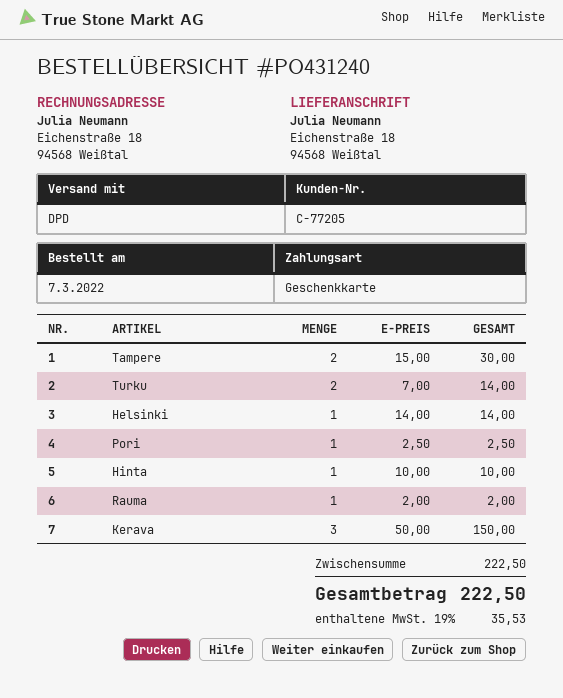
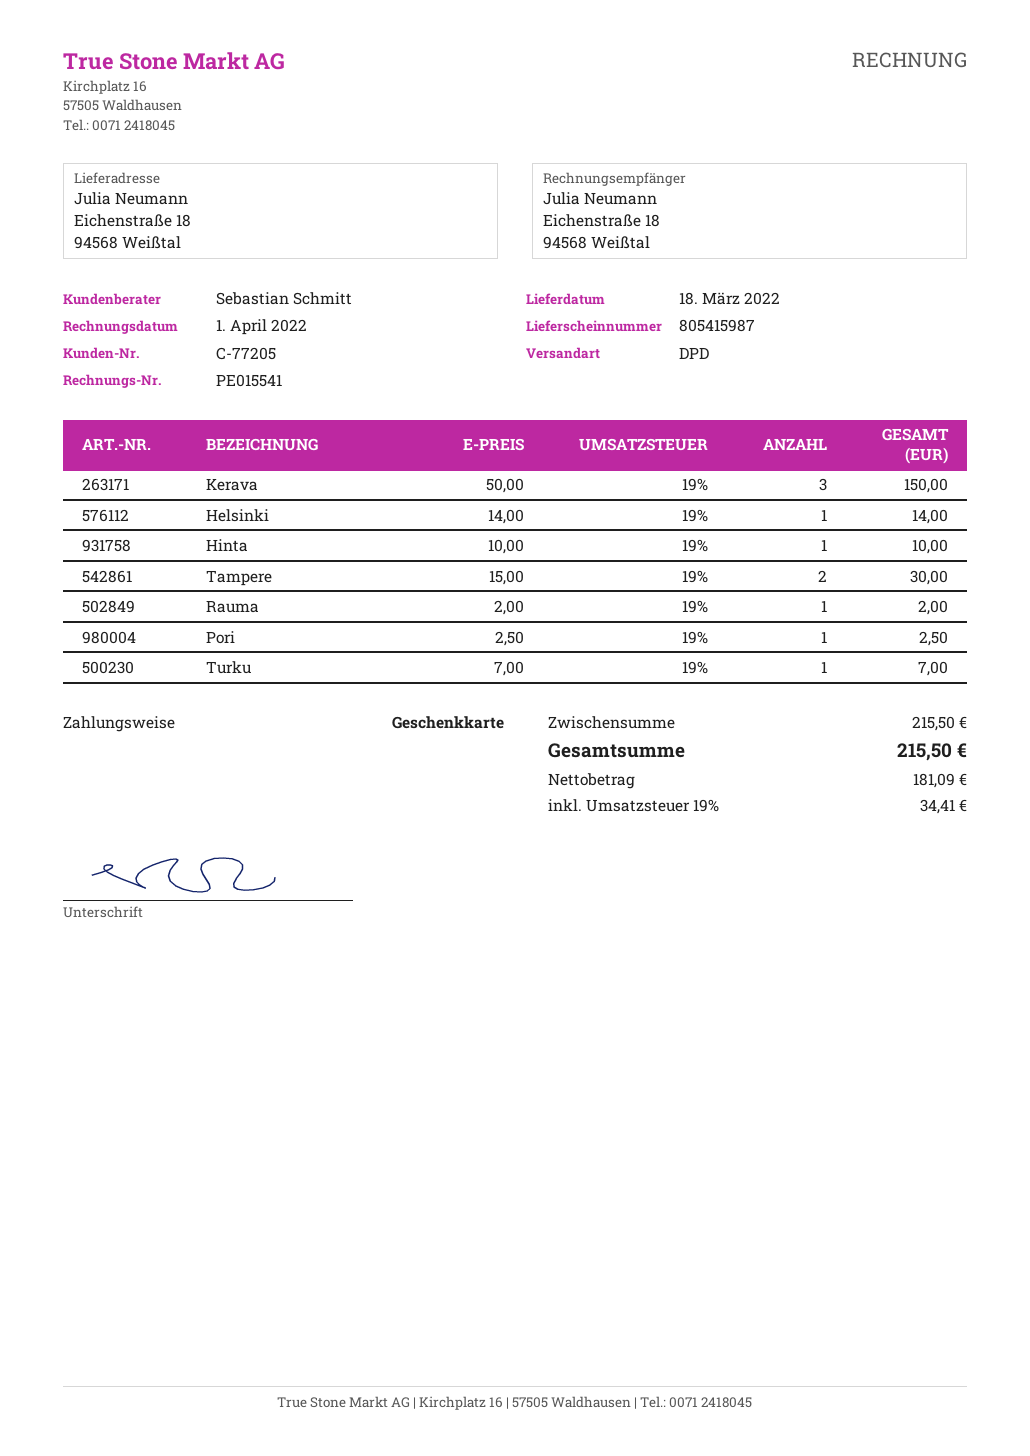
Turku: 2 x 7.00 = 14.00 -> 1 x 7.00 = 7.00
subtotal: 222.50 -> 215.50
tax: 19% = 35.53 -> 19% = 34.41
total: 222.50 -> 215.50

